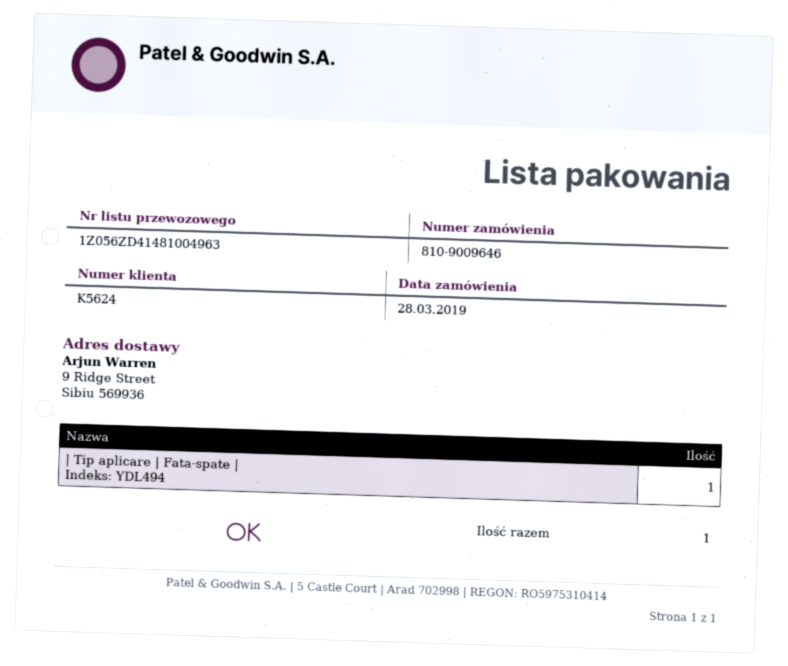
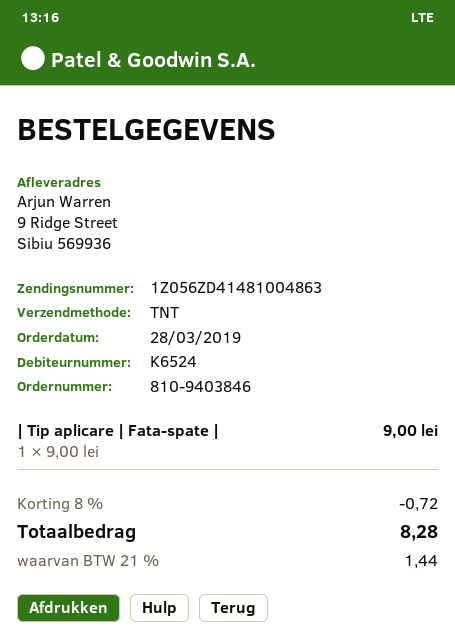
order number: 810-9009646 -> 810-9403846
customer number: K5624 -> K6524
tracking number: 1Z056ZD41481004963 -> 1Z056ZD41481004863

